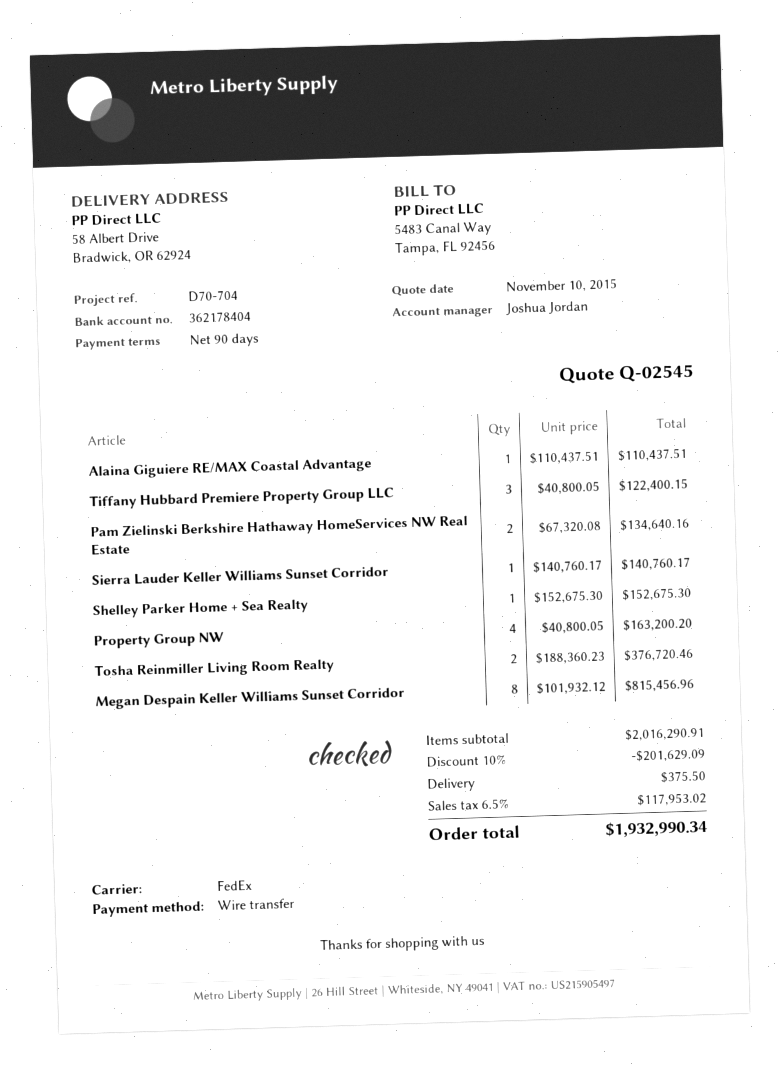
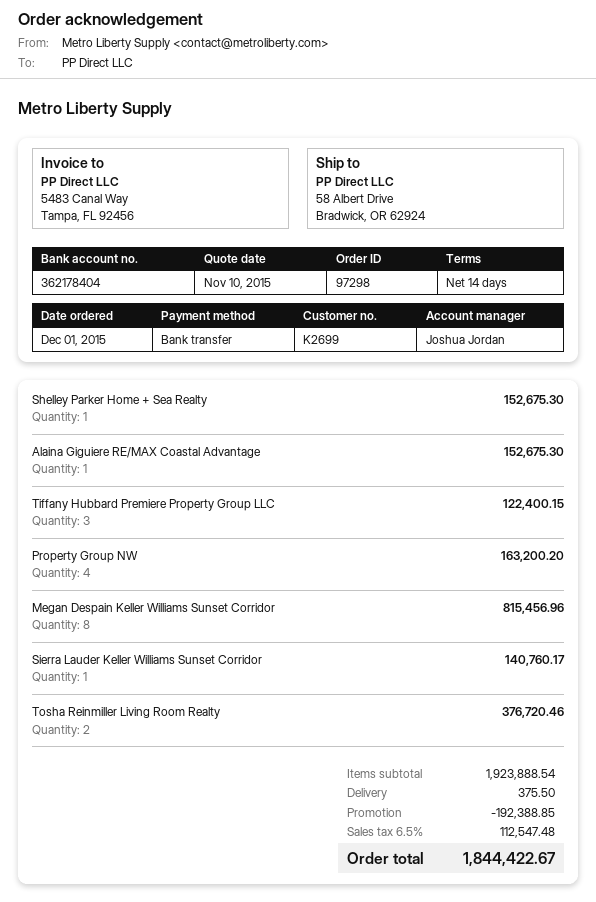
payment terms: 90 days -> 14 days
Alaina Giguiere RE/MAX Coastal Advantage: 1 for 110437.51 -> 1 for 152675.30
Pam Zielinski Berkshire Hathaway HomeServices NW Real Estate: 2 for 134640.16 -> none
subtotal: 2016290.91 -> 1923888.54
discount: 201629.09 -> 192388.85
tax: 6.5% = 117953.02 -> 6.5% = 112547.48
total: 1932990.34 -> 1844422.67

